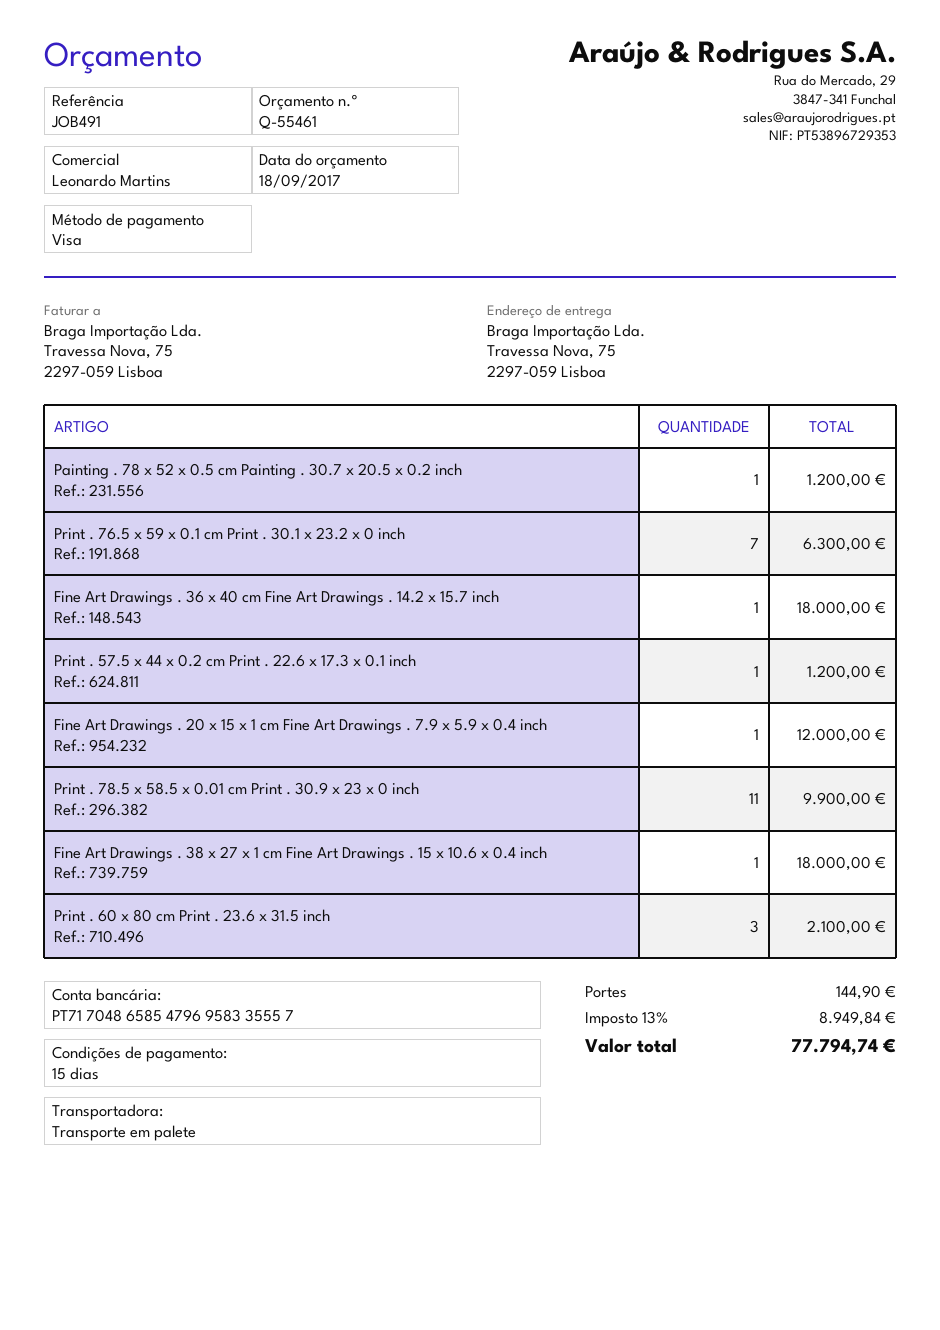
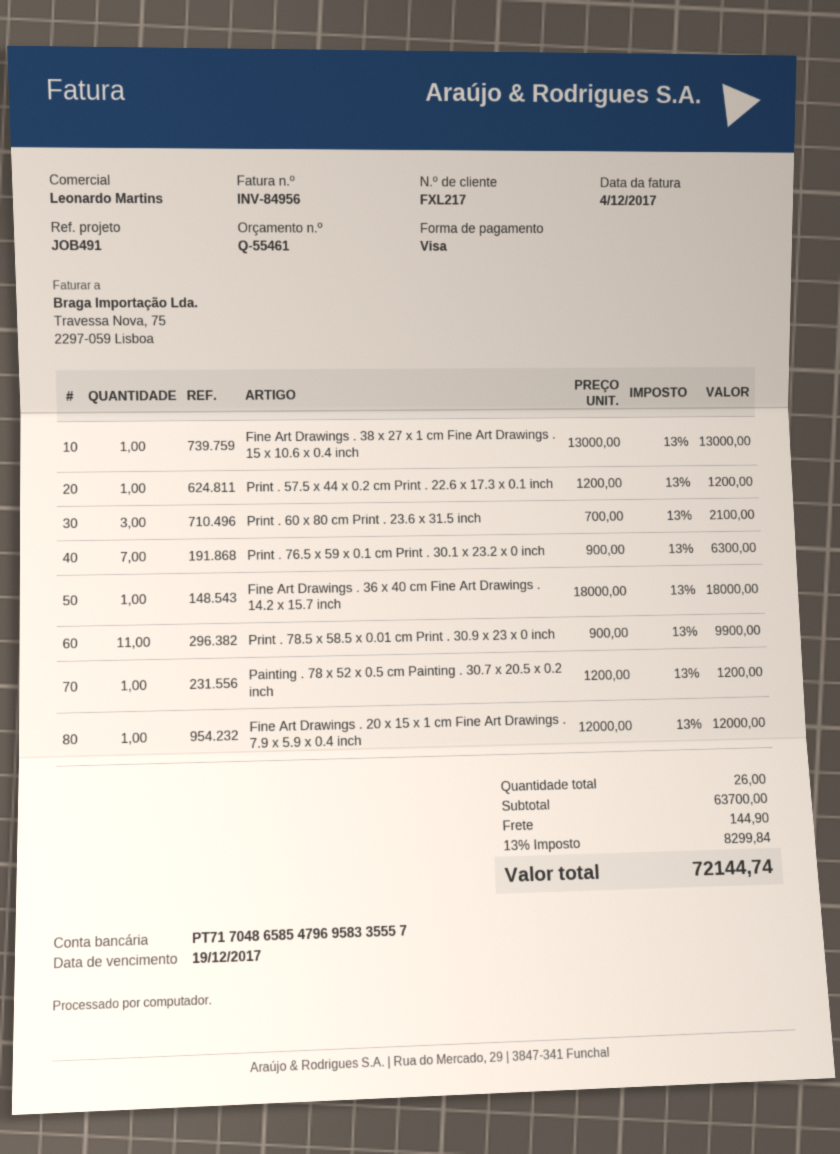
Fine Art Drawings . 38 x 27 x 1 cm Fine Art Drawings . 15 x 10.6 x 0.4 inch: 1 for 18000.00 -> 1 for 13000.00
tax: 13% = 8949.84 -> 13% = 8299.84
total: 77794.74 -> 72144.74

